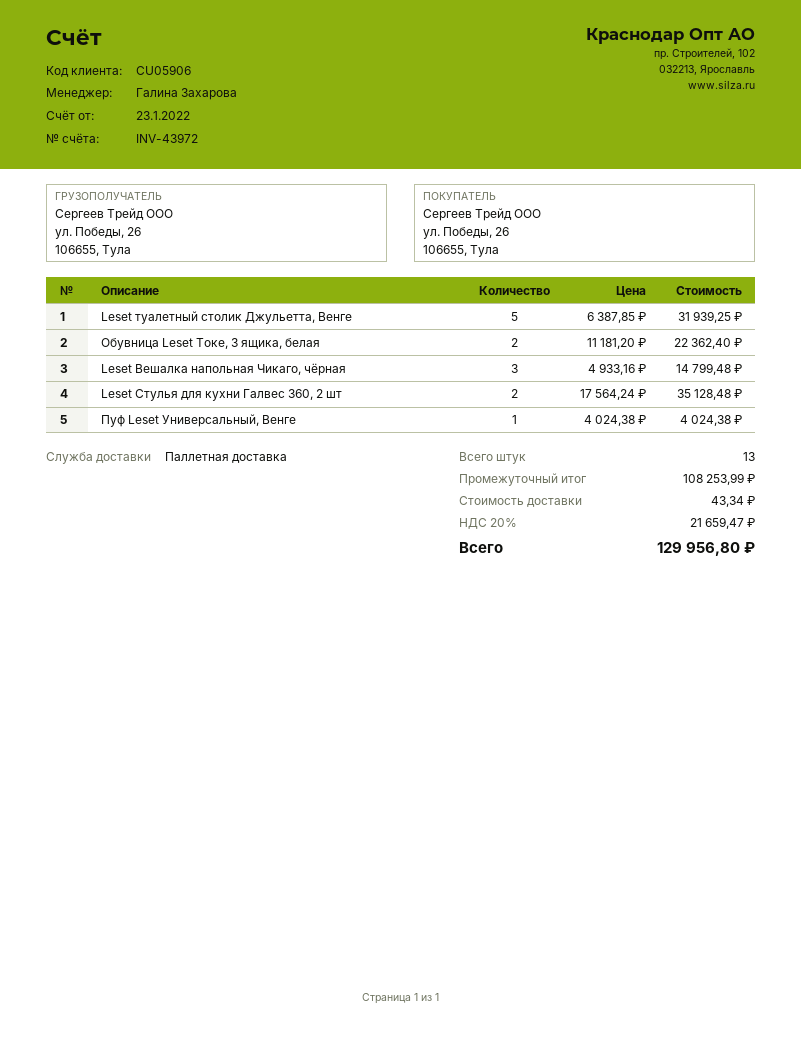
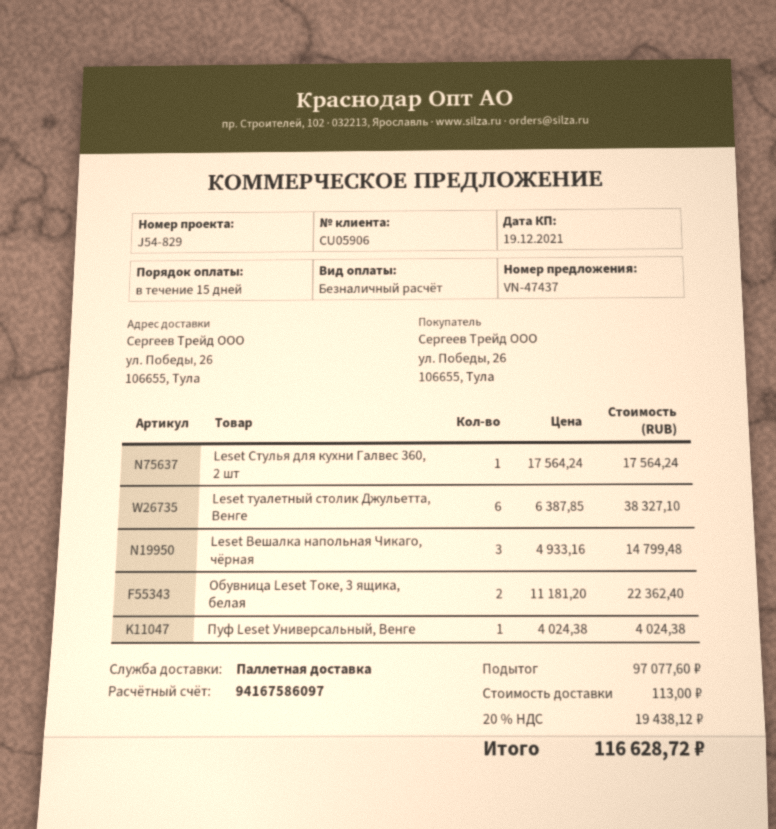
Leset туалетный столик Джульетта, Венге: 5 x 6387.85 = 31939.25 -> 6 x 6387.85 = 38327.10
Leset Стулья для кухни Галвес 360, 2 шт: 2 x 17564.24 = 35128.48 -> 1 x 17564.24 = 17564.24
subtotal: 108253.99 -> 97077.60
shipping: 43.34 -> 113.00
tax: 20% = 21659.47 -> 20% = 19438.12
total: 129956.80 -> 116628.72

